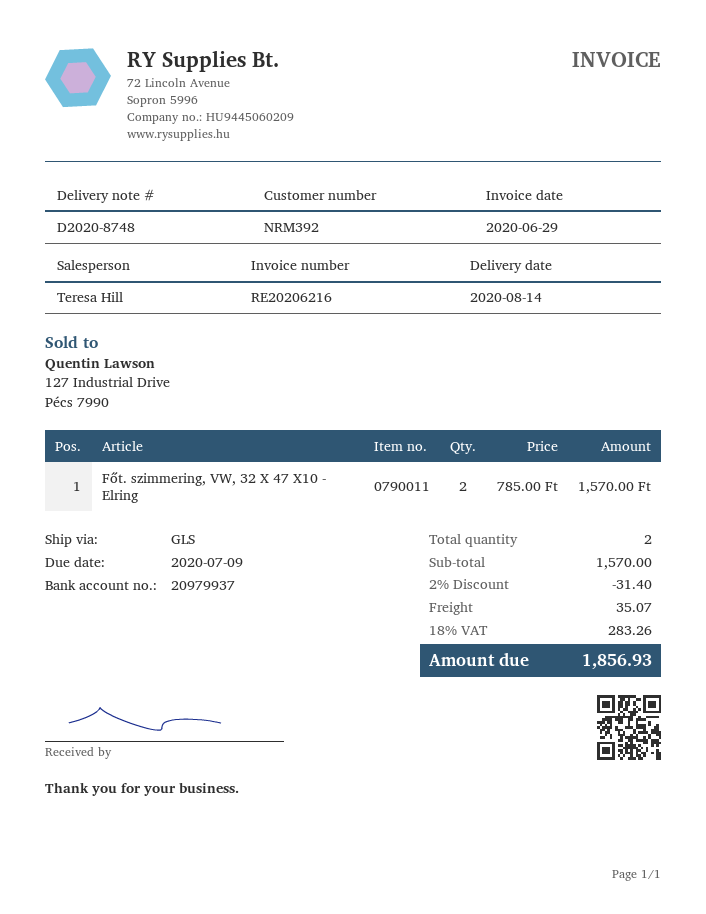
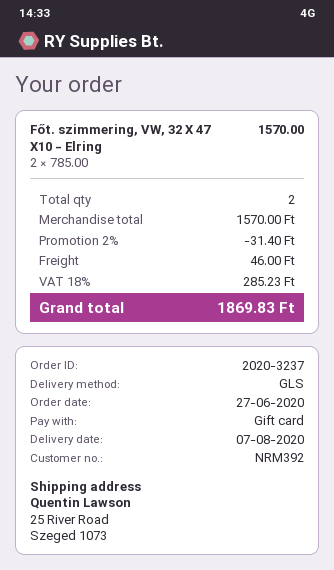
delivery date: 2020-08-14 -> 2020-08-07
shipping: 35.07 -> 46.00
tax: 18% = 283.26 -> 18% = 285.23
total: 1856.93 -> 1869.83

